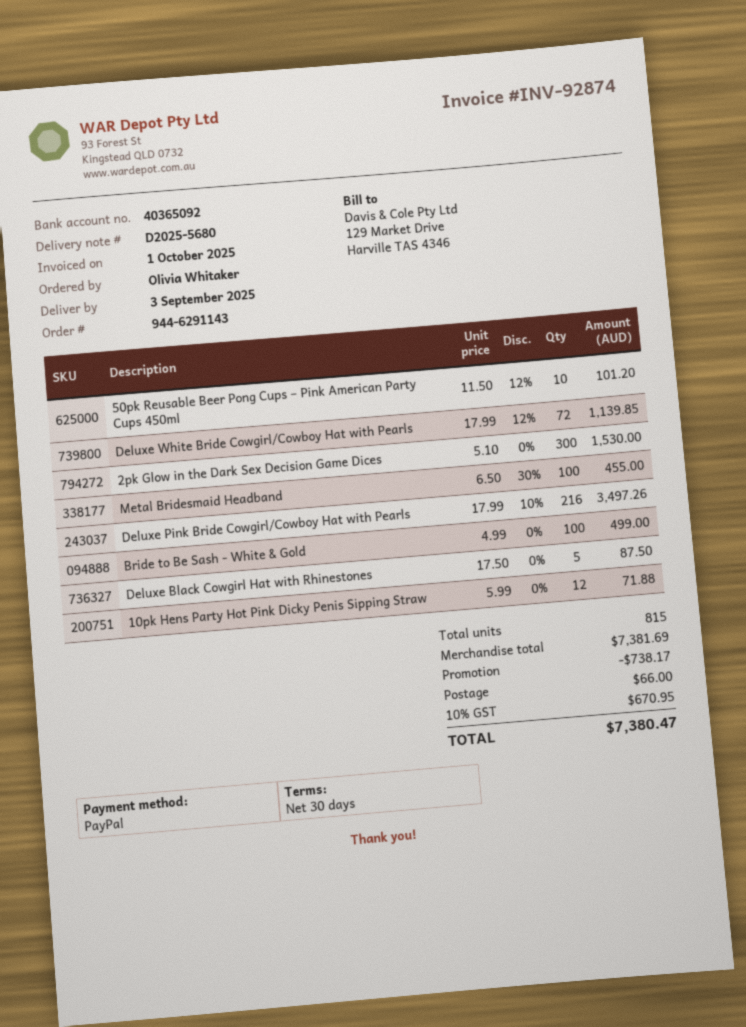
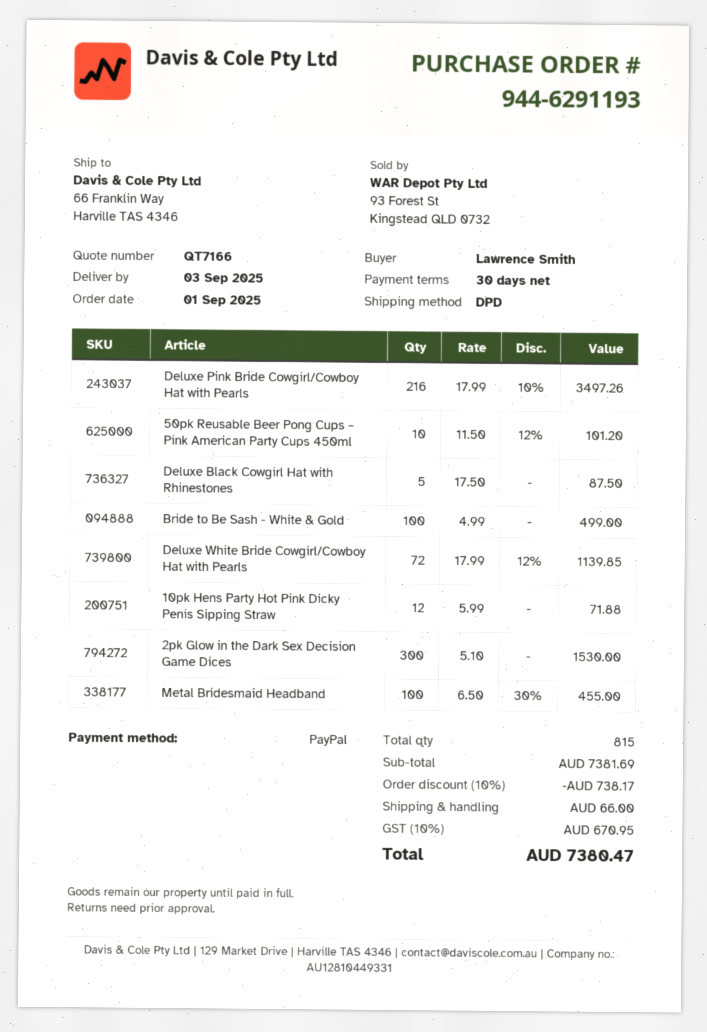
order number: 944-6291143 -> 944-6291193
ordered by: Olivia Whitaker -> Lawrence Smith

